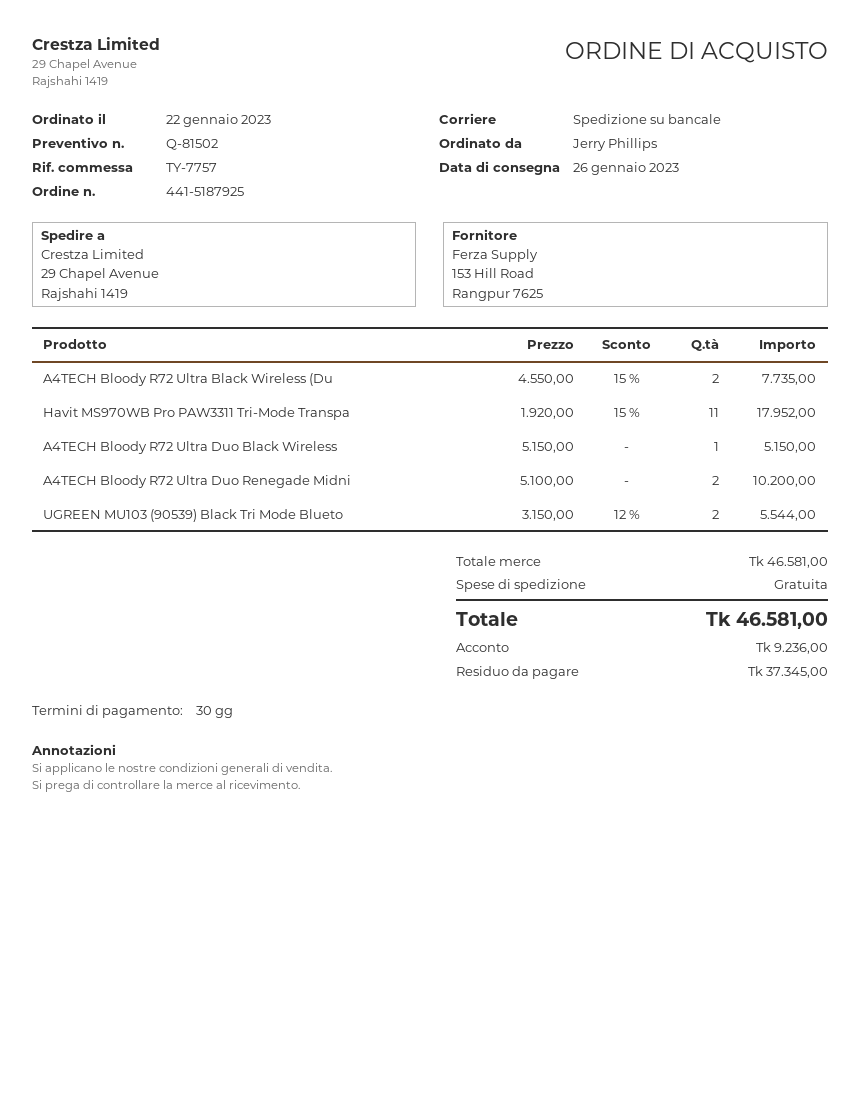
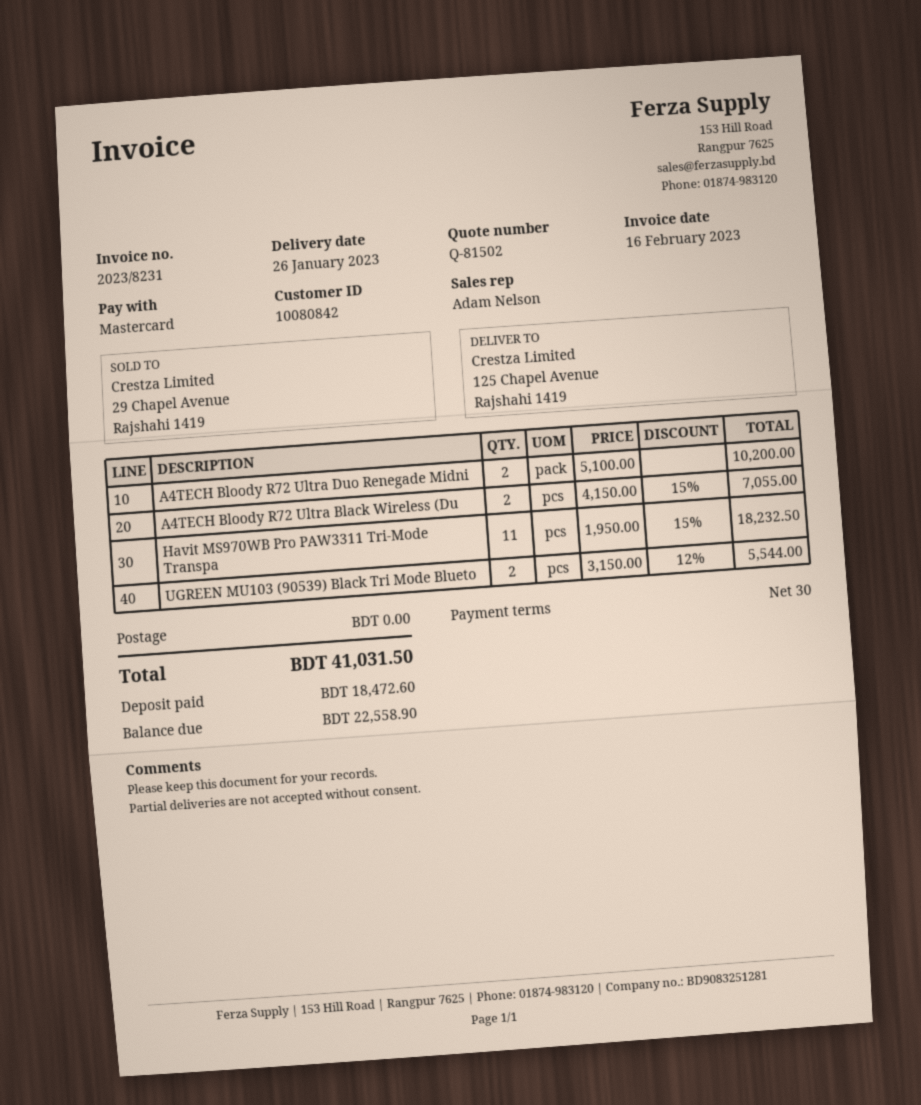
ship to: 29 Chapel Avenue, Rajshahi 1419 -> 125 Chapel Avenue, Rajshahi 1419
A4TECH Bloody R72 Ultra Black Wireless (Du: 2 x 4550.00 - 15% = 7735.00 -> 2 x 4150.00 - 15% = 7055.00
Havit MS970WB Pro PAW3311 Tri-Mode Transpa: 11 x 1920.00 - 15% = 17952.00 -> 11 x 1950.00 - 15% = 18232.50
A4TECH Bloody R72 Ultra Duo Black Wireless: 1 x 5150.00 = 5150.00 -> none
total: 46581.00 -> 41031.50
deposit: 9236.00 -> 18472.60
balance: 37345.00 -> 22558.90

